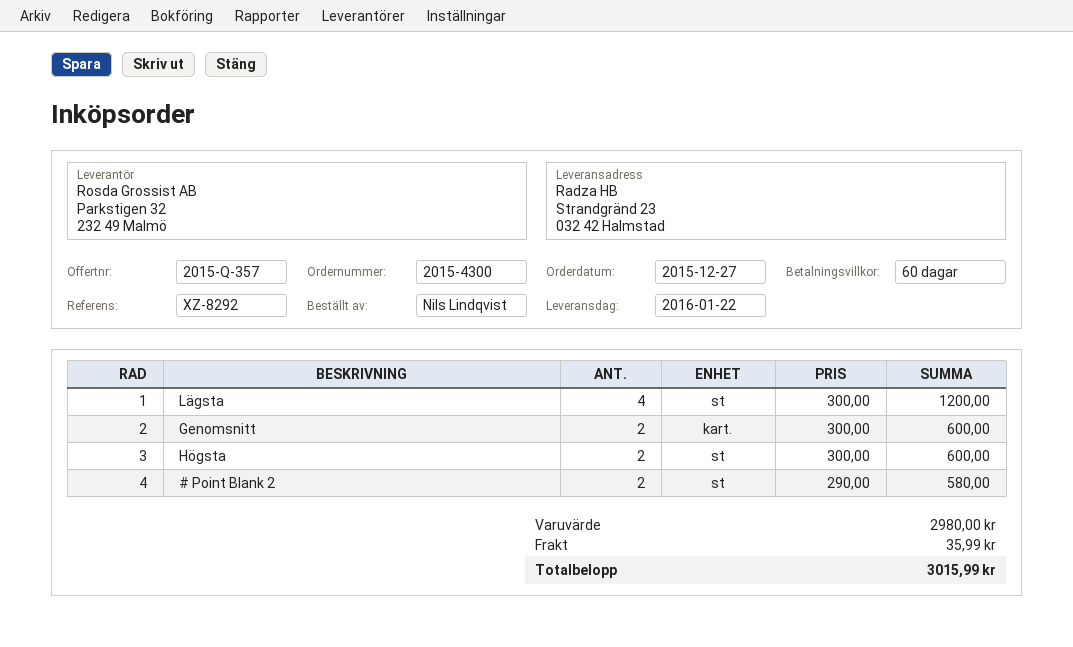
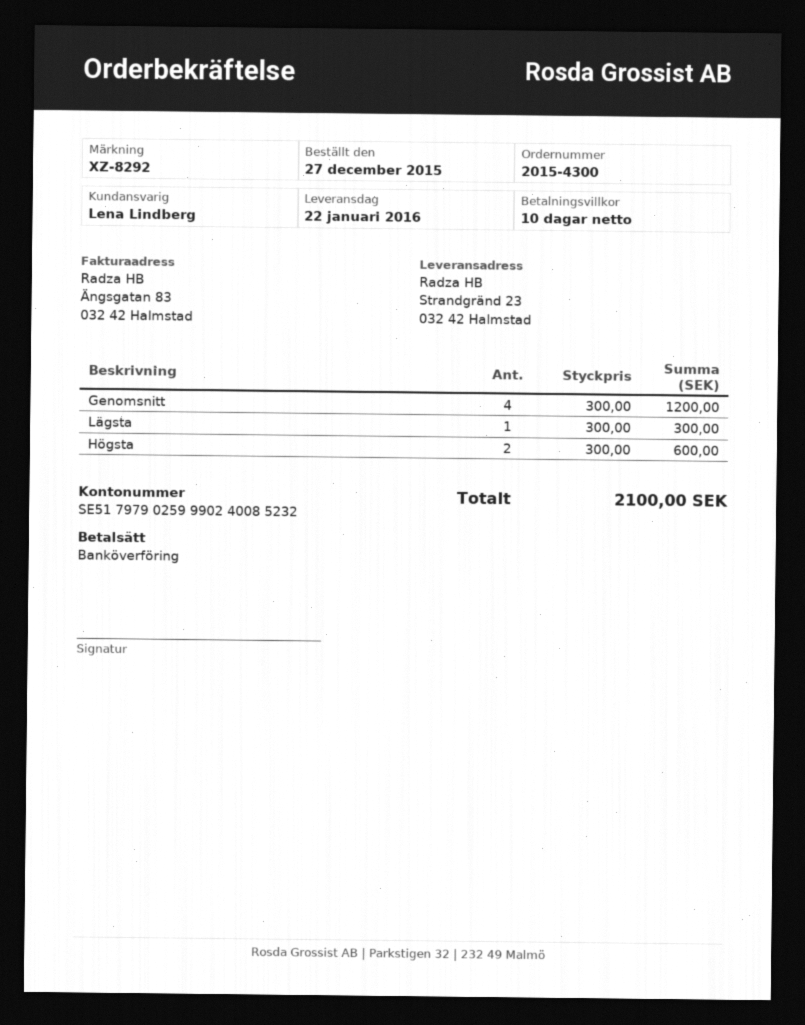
payment terms: 60 days -> 10 days
Lägsta: 4 x 300.00 = 1200.00 -> 1 x 300.00 = 300.00
Genomsnitt: 2 x 300.00 = 600.00 -> 4 x 300.00 = 1200.00
# Point Blank 2: 2 x 290.00 = 580.00 -> none
shipping: 35.99 -> none
total: 3015.99 -> 2100.00

